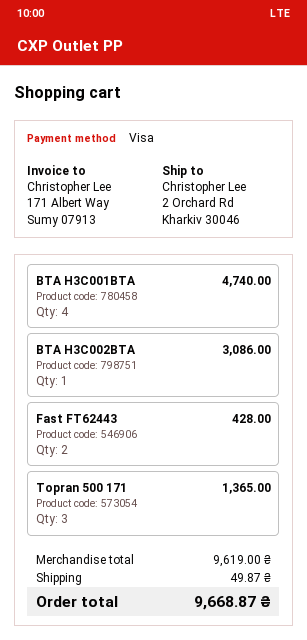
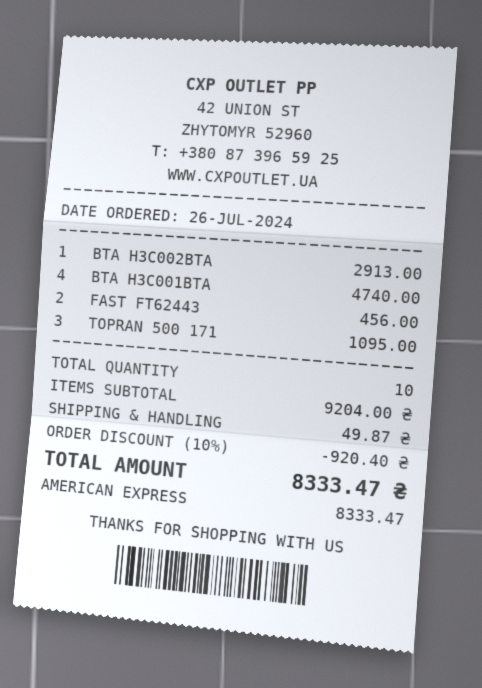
payment method: Visa -> American Express
BTA H3C002BTA: 1 for 3086.00 -> 1 for 2913.00
Fast FT62443: 2 for 428.00 -> 2 for 456.00
Topran 500 171: 3 for 1365.00 -> 3 for 1095.00
subtotal: 9619.00 -> 9204.00
discount: none -> 10% = 920.40
total: 9668.87 -> 8333.47

